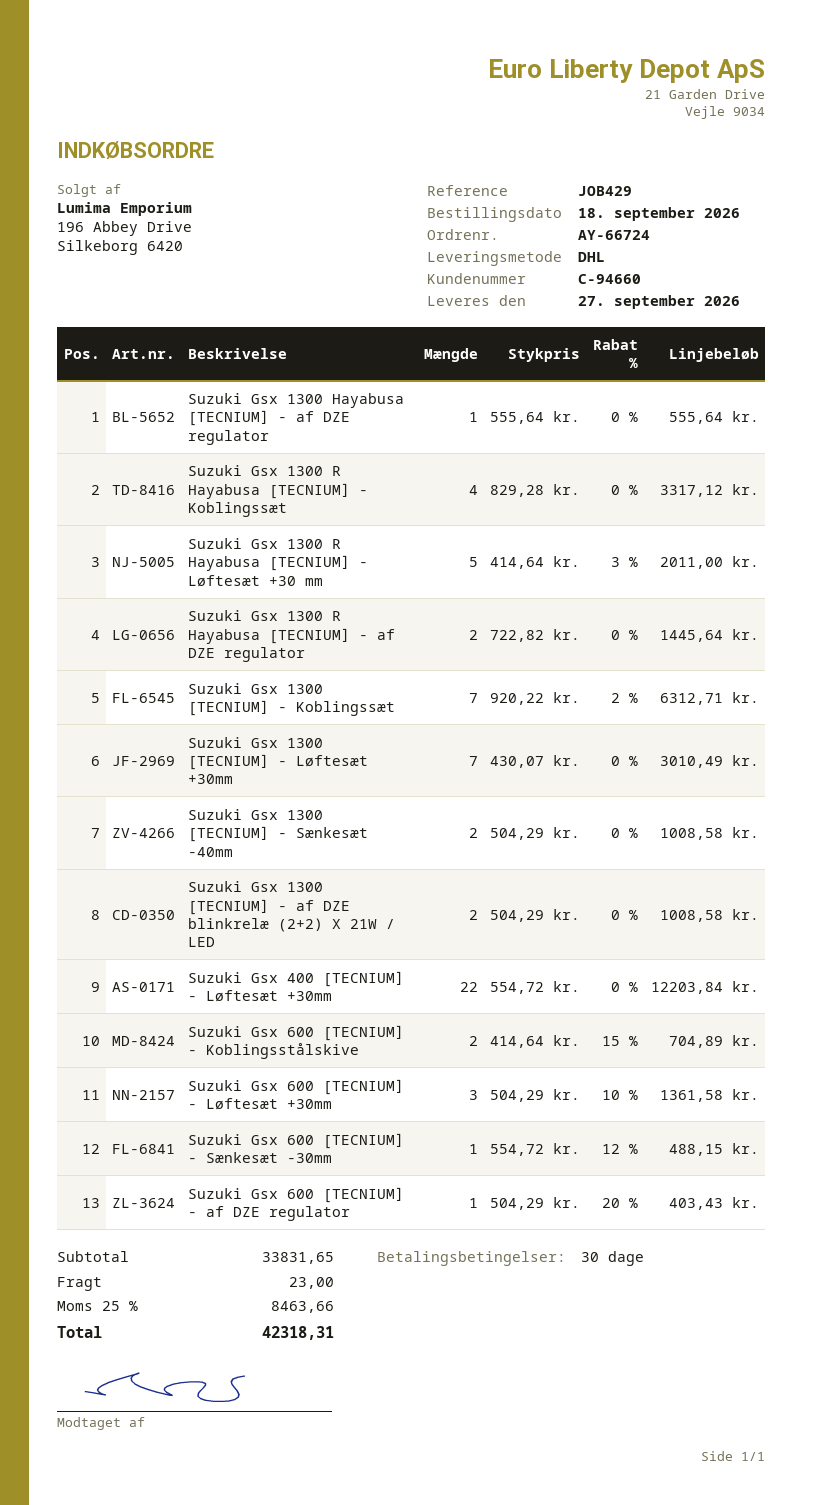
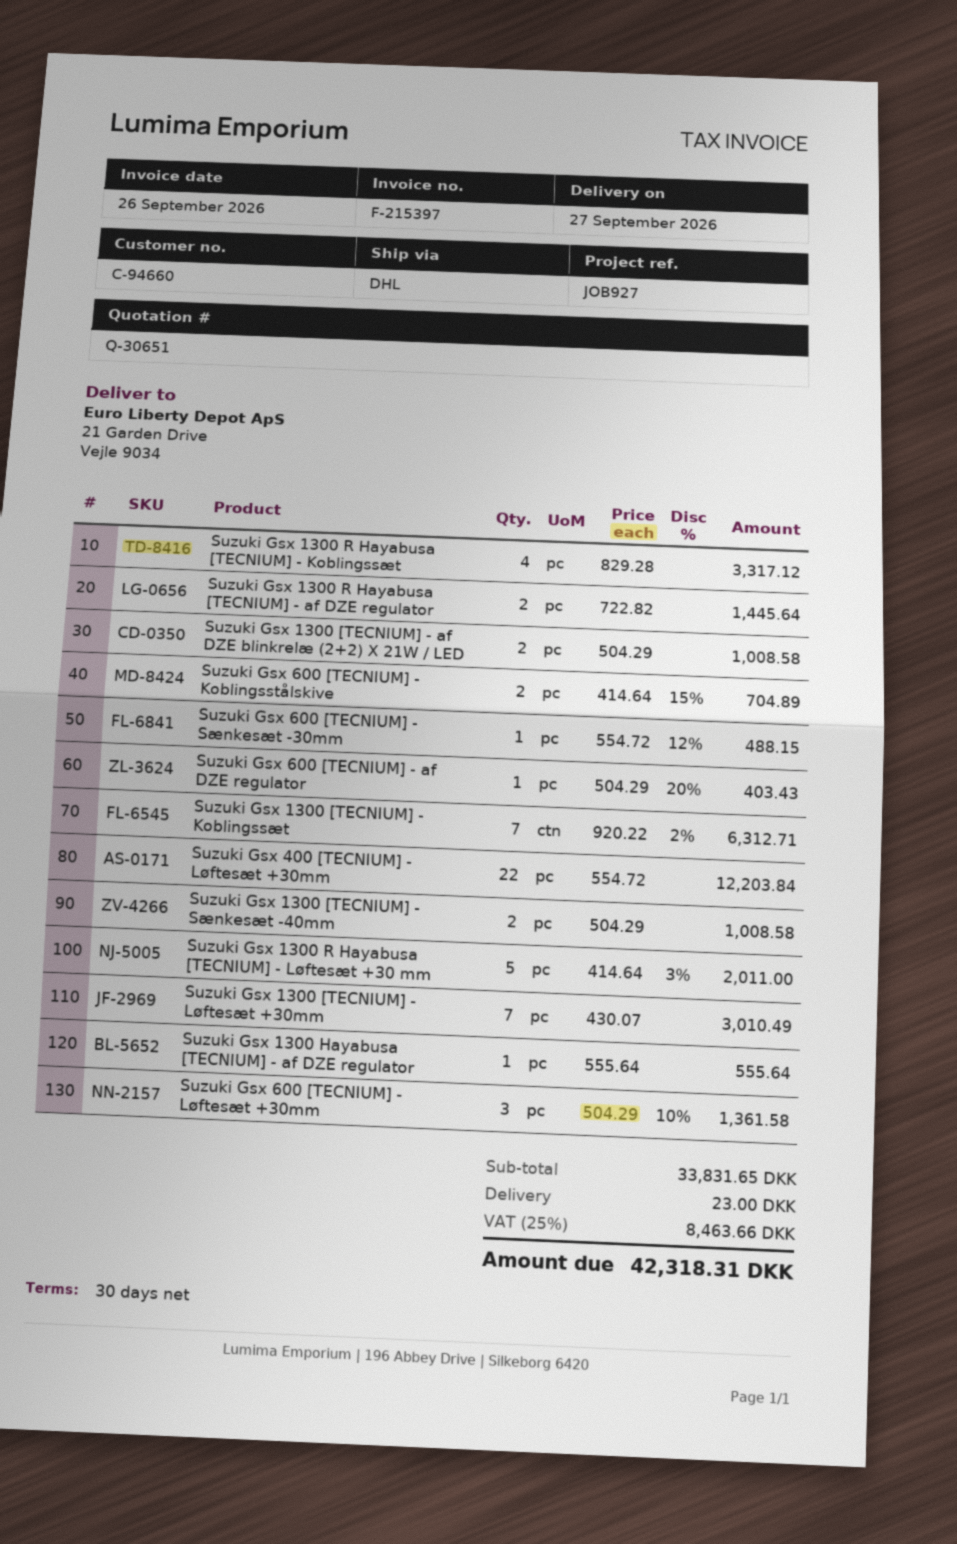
reference: JOB429 -> JOB927

